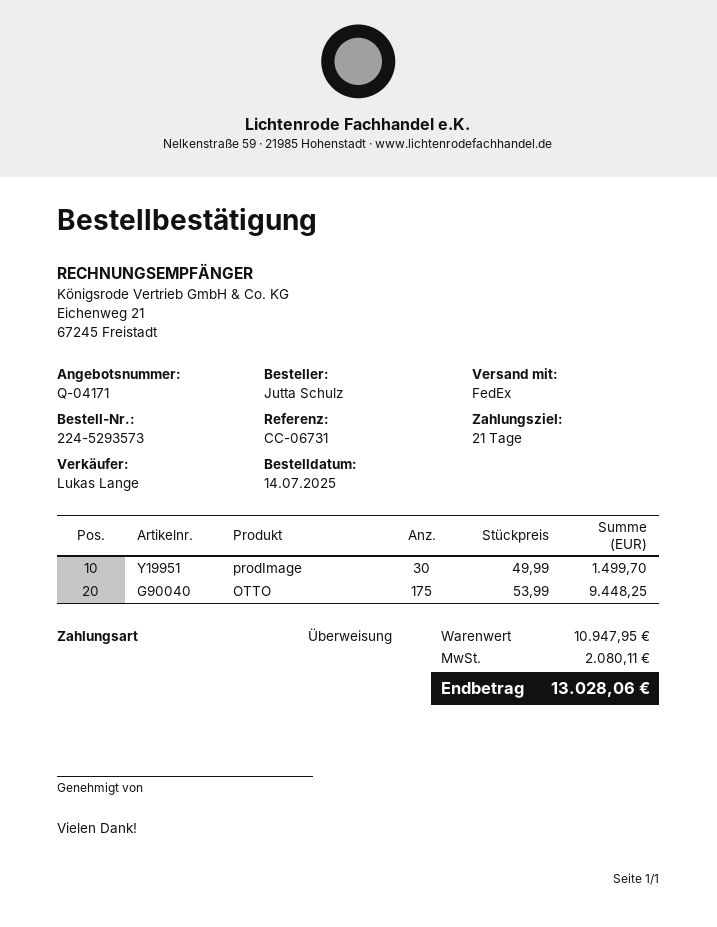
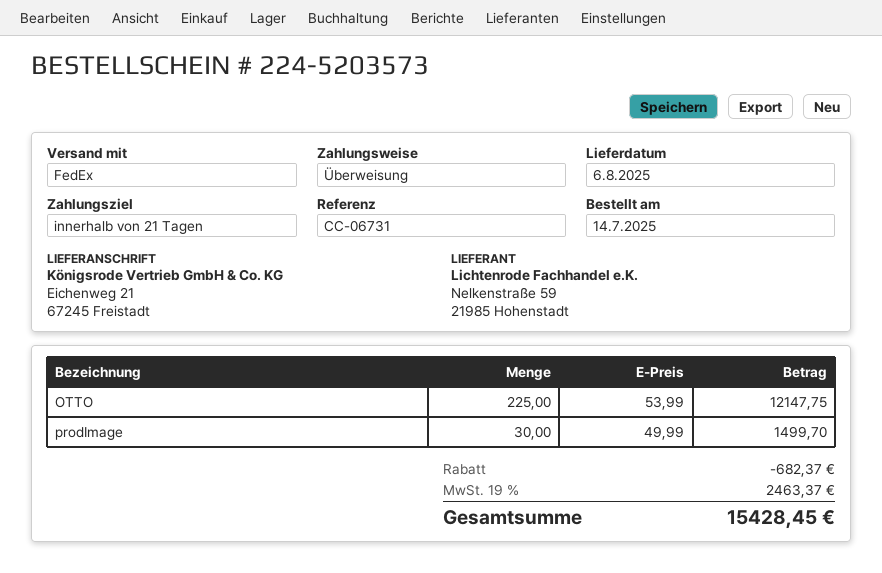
order number: 224-5293573 -> 224-5203573
OTTO: 175 x 53.99 = 9448.25 -> 225 x 53.99 = 12147.75
discount: none -> 682.37
tax: 2080.11 -> 2463.37
total: 13028.06 -> 15428.45

